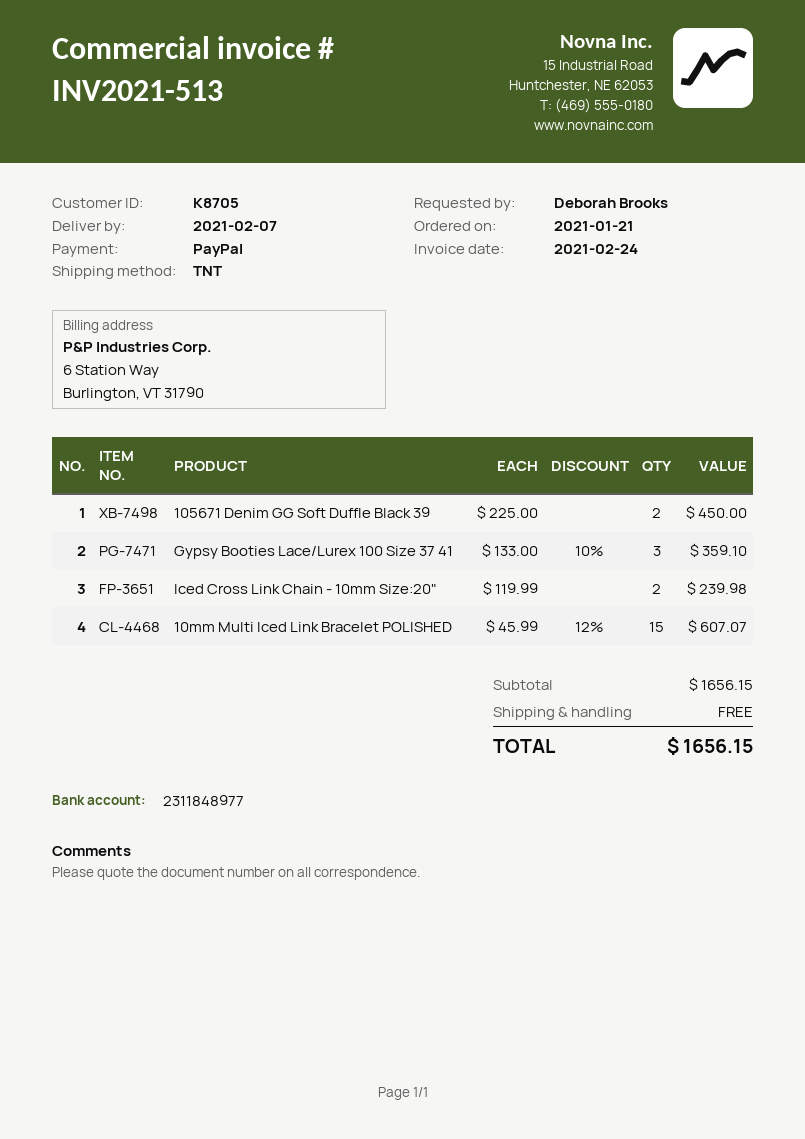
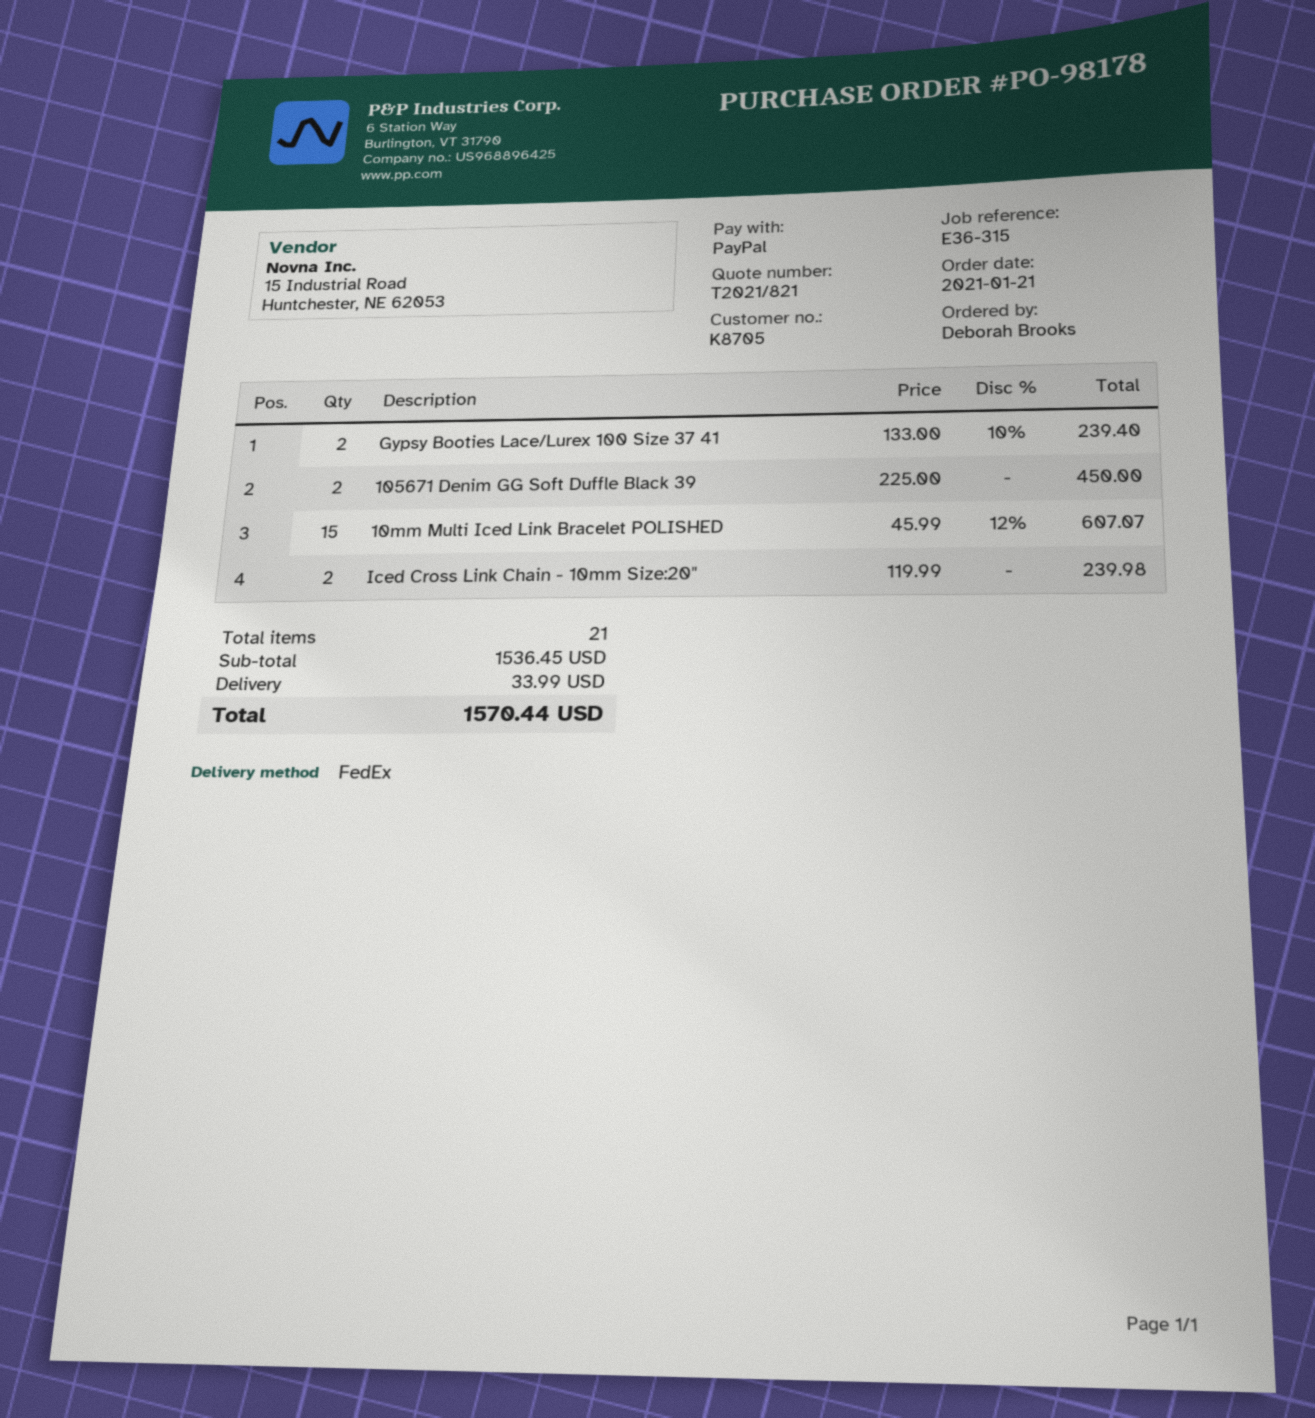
shipping method: TNT -> FedEx
Gypsy Booties Lace/Lurex 100 Size 37 41: 3 x 133.00 - 10% = 359.10 -> 2 x 133.00 - 10% = 239.40
subtotal: 1656.15 -> 1536.45
shipping: 0.00 -> 33.99
total: 1656.15 -> 1570.44

